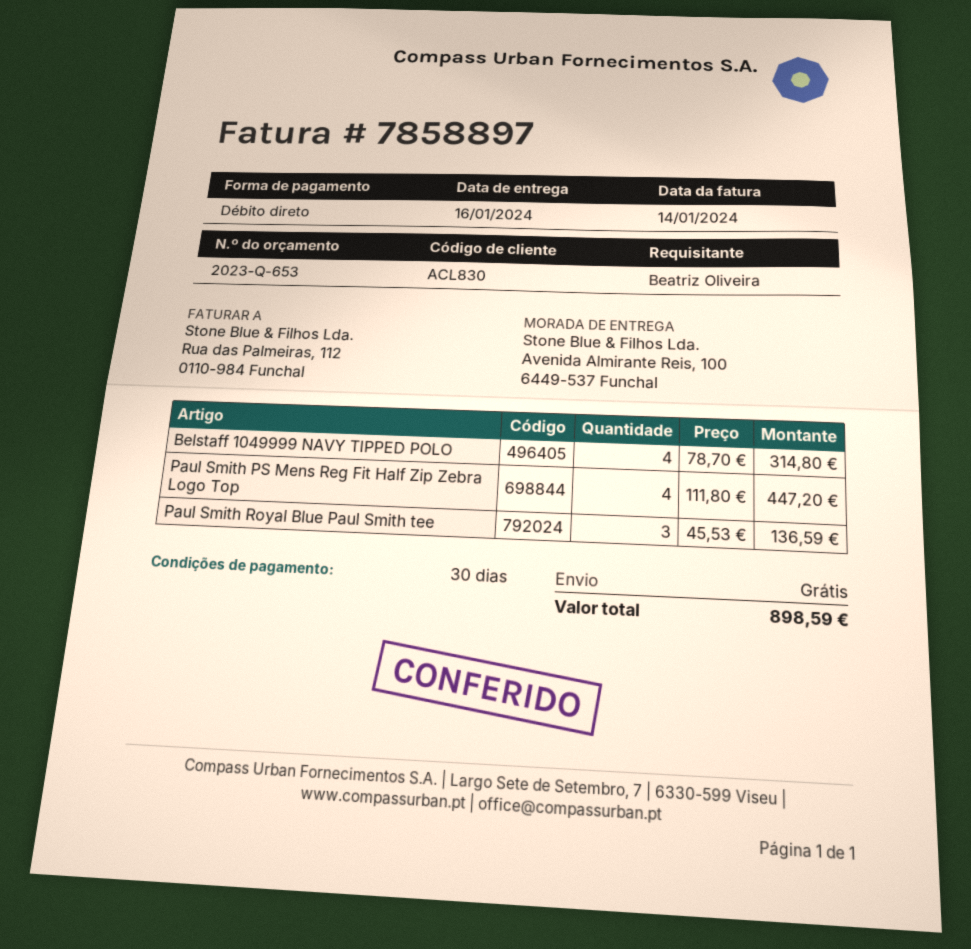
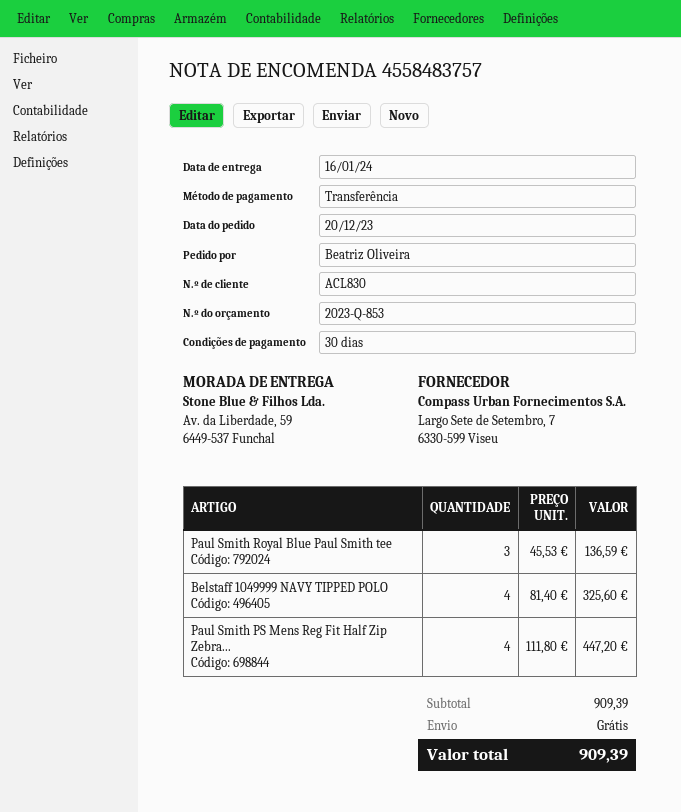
quote number: 2023-Q-653 -> 2023-Q-853
payment method: direct debit -> bank transfer
ship to: Avenida Almirante Reis, 100, 6449-537 Funchal -> Av. da Liberdade, 59, 6449-537 Funchal
Belstaff 1049999 NAVY TIPPED POLO: 4 x 78.70 = 314.80 -> 4 x 81.40 = 325.60
total: 898.59 -> 909.39

